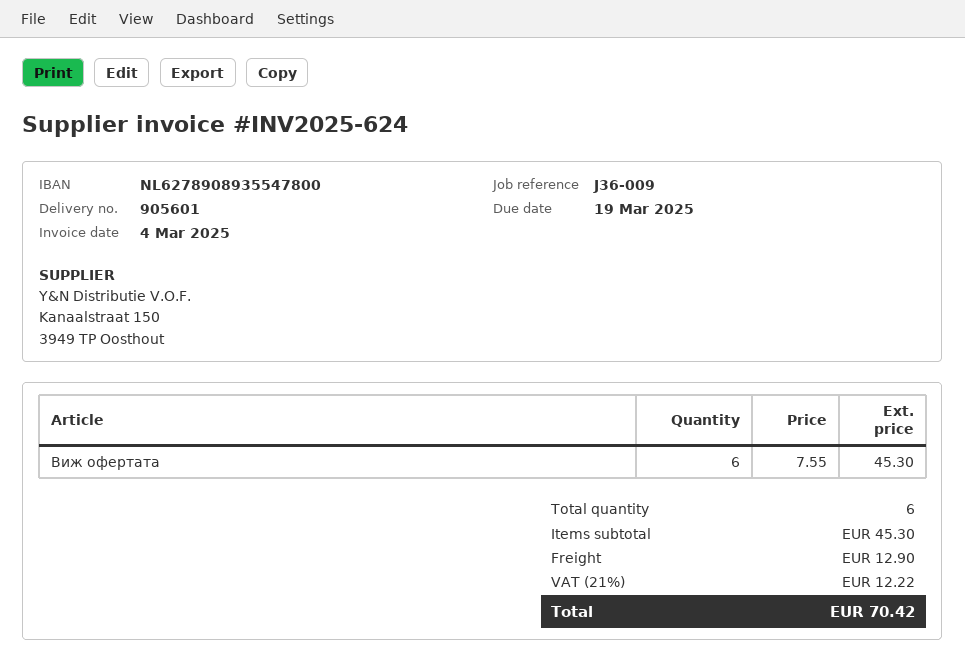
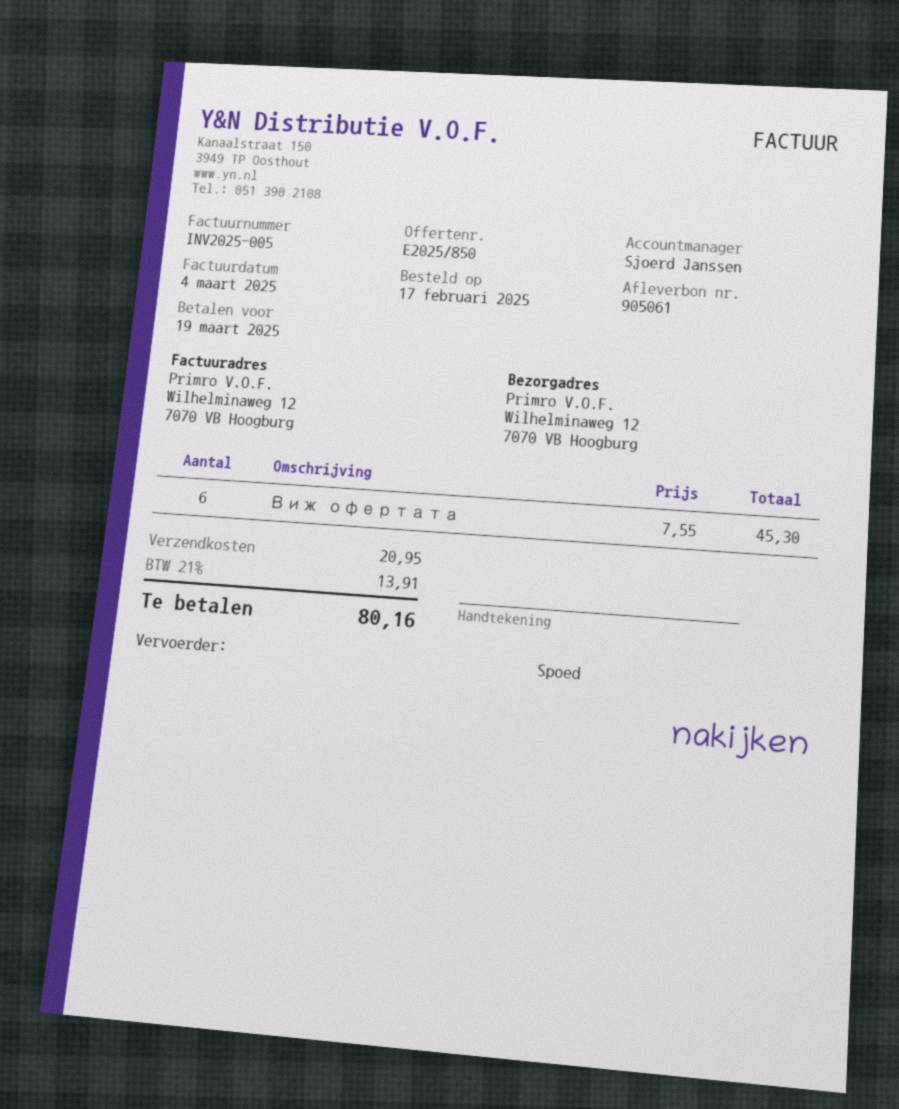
delivery note number: 905601 -> 905061
invoice number: INV2025-624 -> INV2025-005
shipping: 12.90 -> 20.95
tax: 21% = 12.22 -> 21% = 13.91
total: 70.42 -> 80.16

